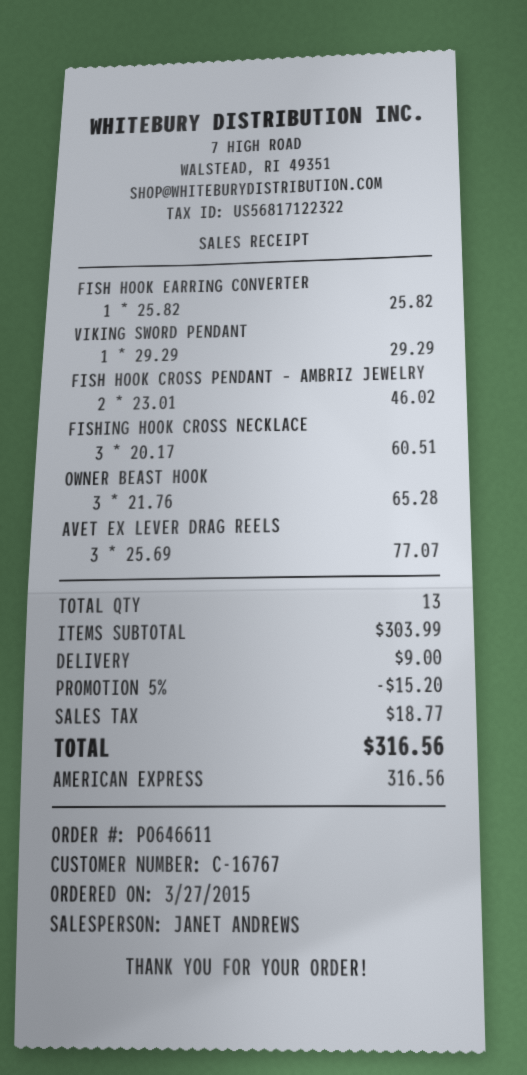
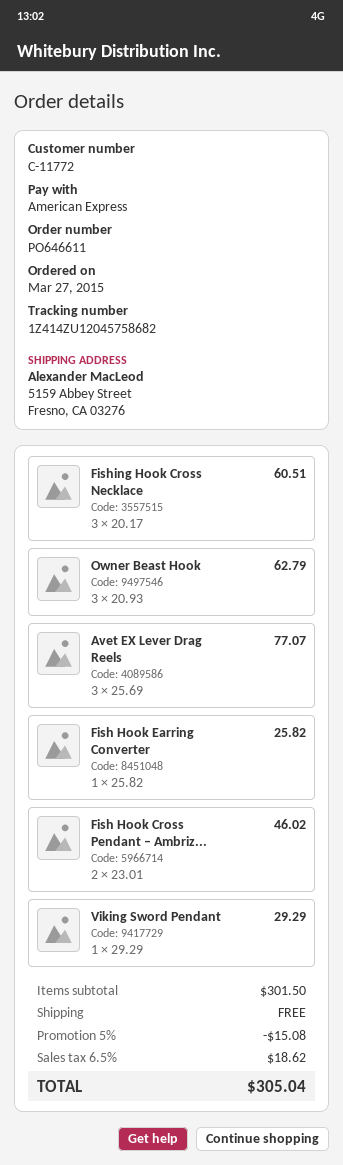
customer number: C-16767 -> C-11772
OWNER BEAST HOOK: 3 x 21.76 = 65.28 -> 3 x 20.93 = 62.79
subtotal: 303.99 -> 301.50
discount: 5% = 15.20 -> 5% = 15.08
shipping: 9.00 -> 0.00
tax: 18.77 -> 18.62
total: 316.56 -> 305.04

